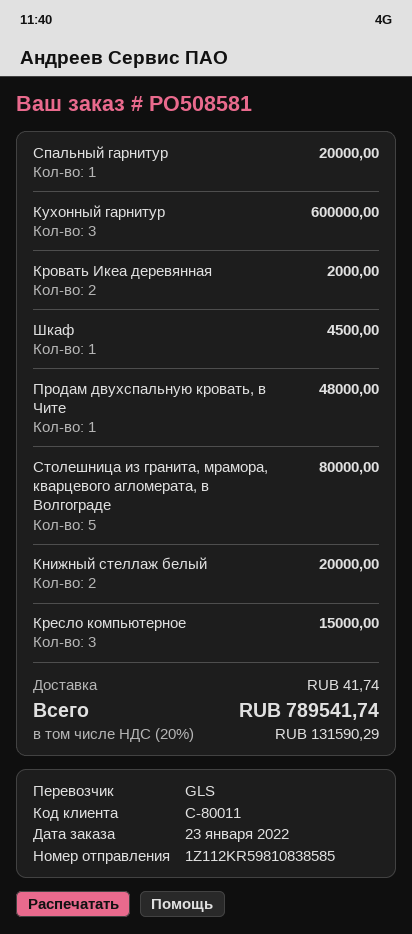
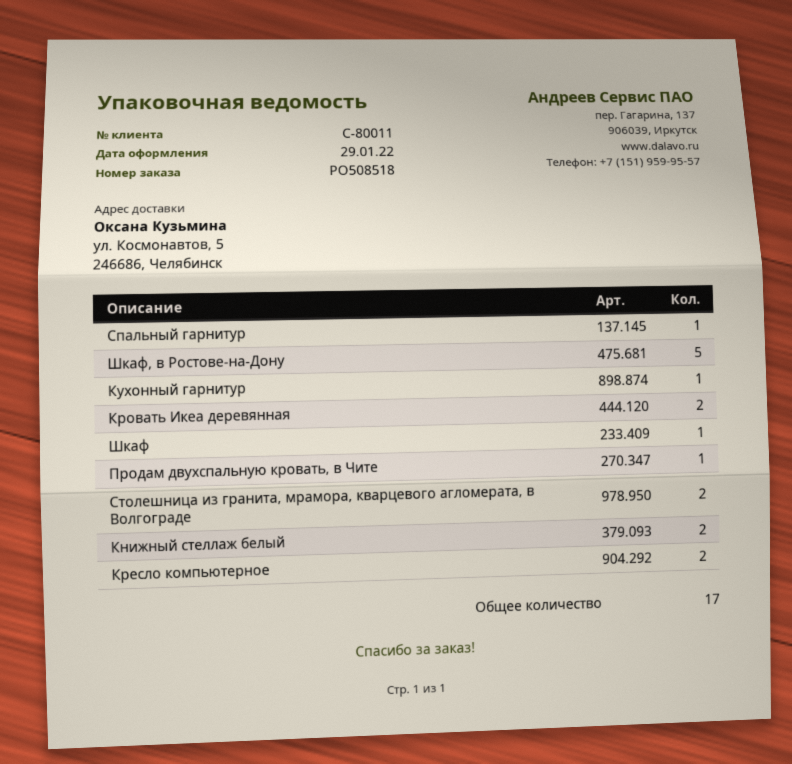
order number: PO508581 -> PO508518
order date: 2022-01-23 -> 2022-01-29
Кухонный гарнитур: 3 -> 1
Столешница из гранита, мрамора, кварцевого агломерата, в Волгограде: 5 -> 2
Кресло компьютерное: 3 -> 2
Шкаф, в Ростове-на-Дону: none -> 5

